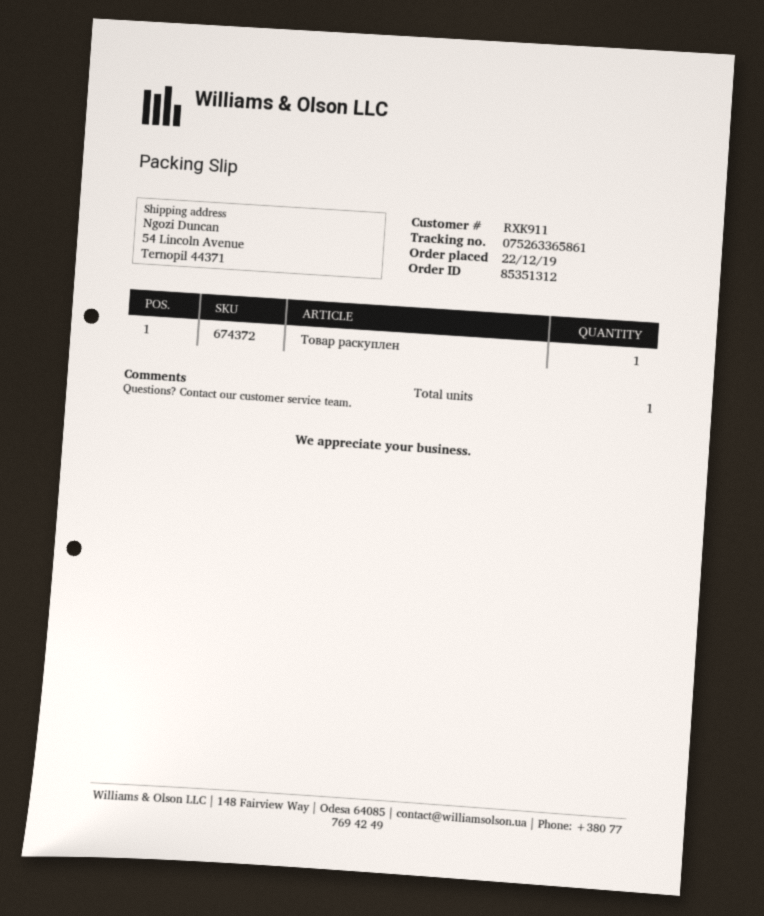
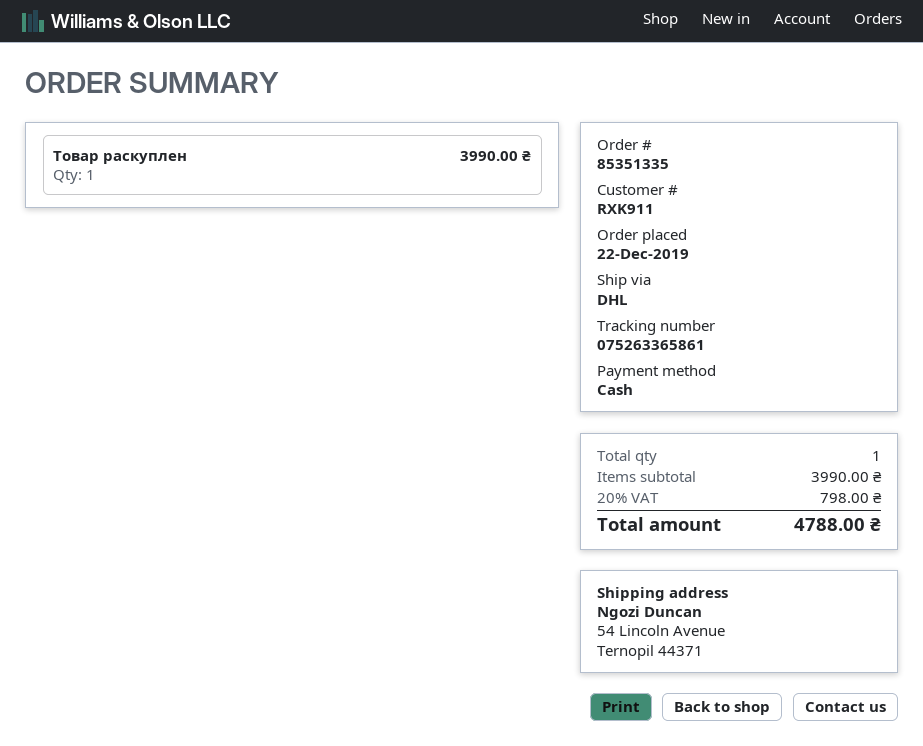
order number: 85351312 -> 85351335

